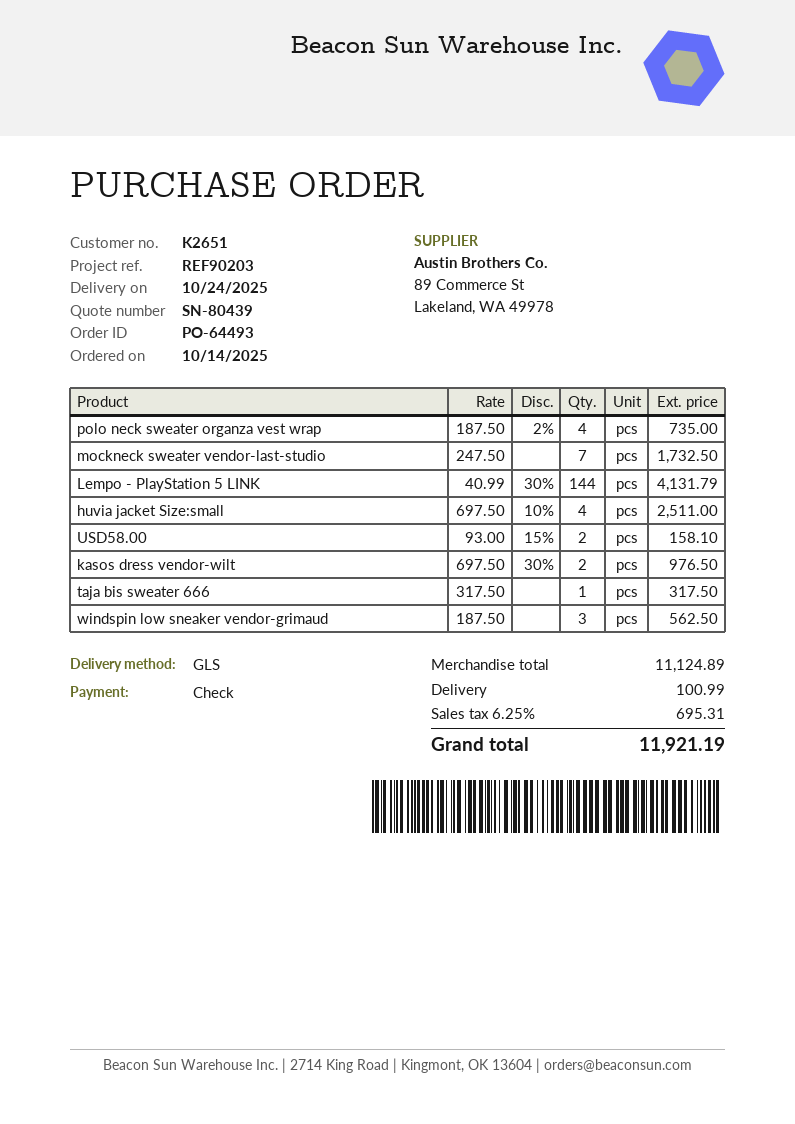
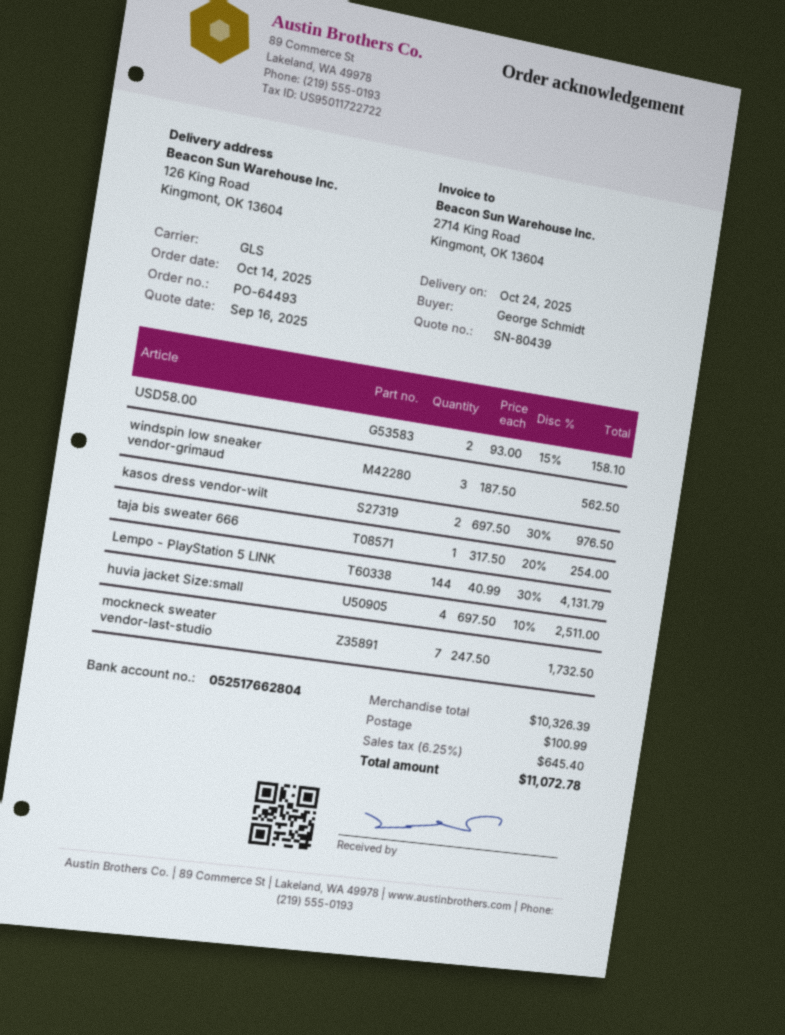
polo neck sweater organza vest wrap: 4 x 187.50 - 2% = 735.00 -> none
taja bis sweater 666: 1 x 317.50 = 317.50 -> 1 x 317.50 - 20% = 254.00
subtotal: 11124.89 -> 10326.39
tax: 6.25% = 695.31 -> 6.25% = 645.40
total: 11921.19 -> 11072.78

